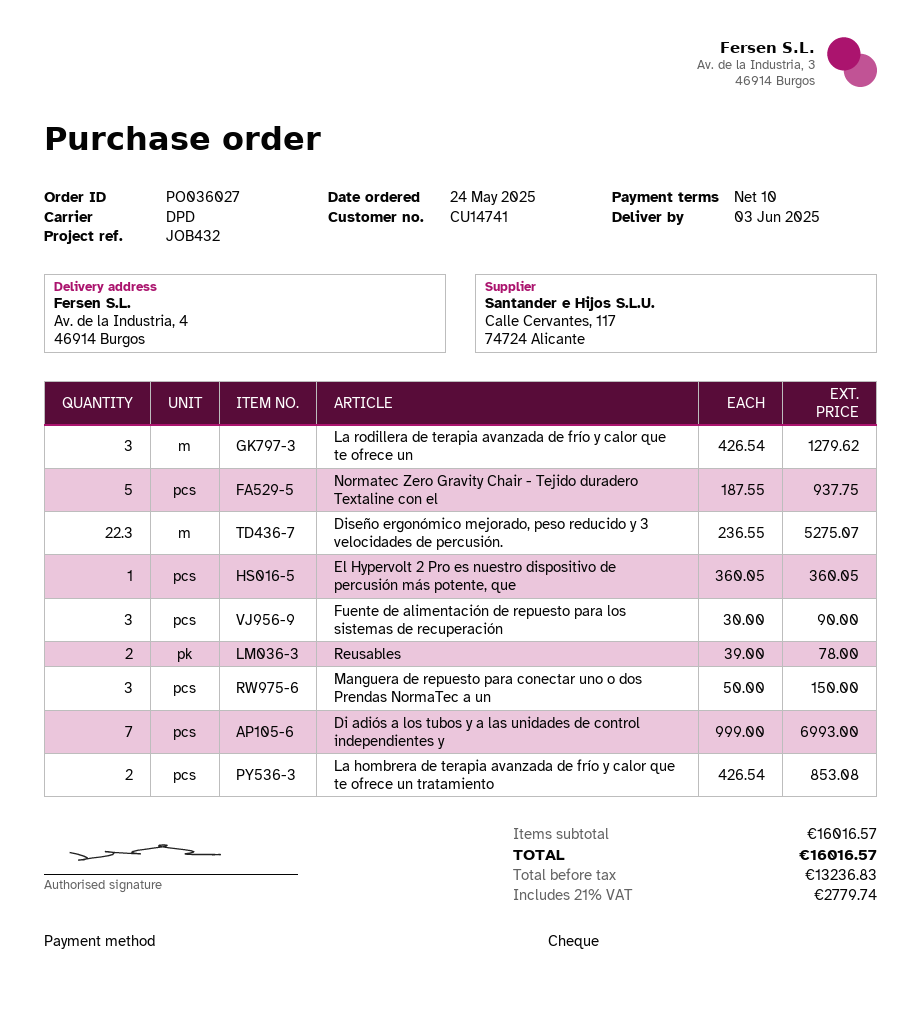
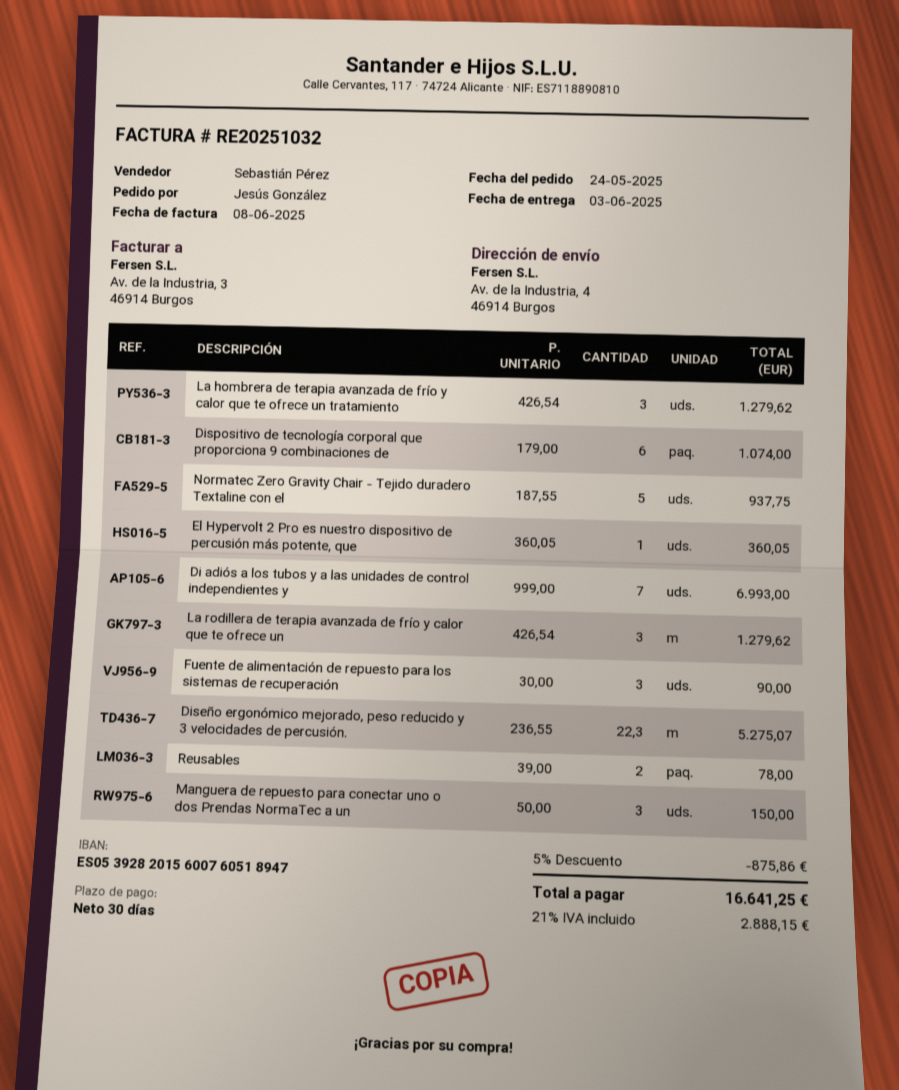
payment terms: 10 days -> 30 days
La hombrera de terapia avanzada de frío y calor que te ofrece un tratamiento: 2 x 426.54 = 853.08 -> 3 x 426.54 = 1279.62
Dispositivo de tecnología corporal que proporciona 9 combinaciones de: none -> 6 x 179.00 = 1074.00
discount: none -> 5% = 875.86
tax: 21% = 2779.74 -> 21% = 2888.15
total: 16016.57 -> 16641.25

